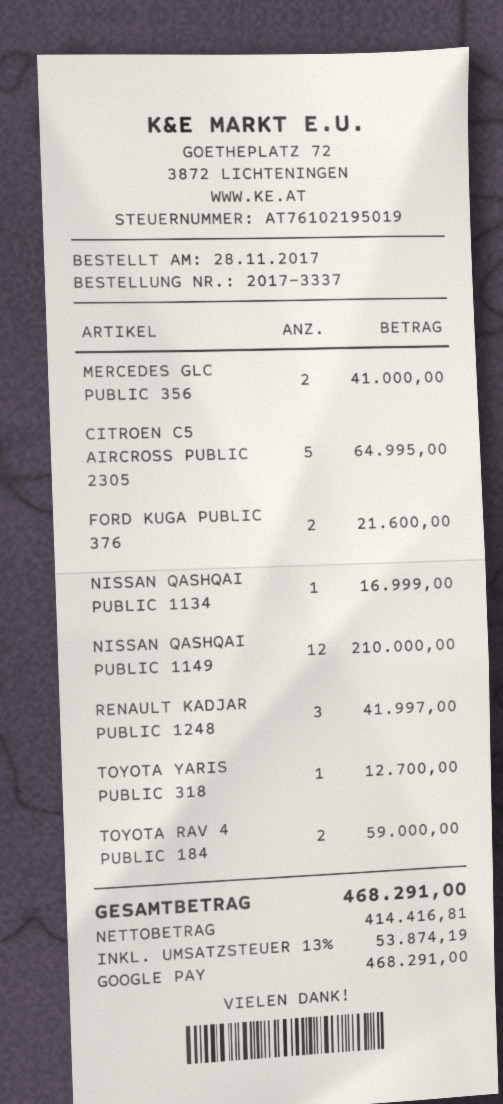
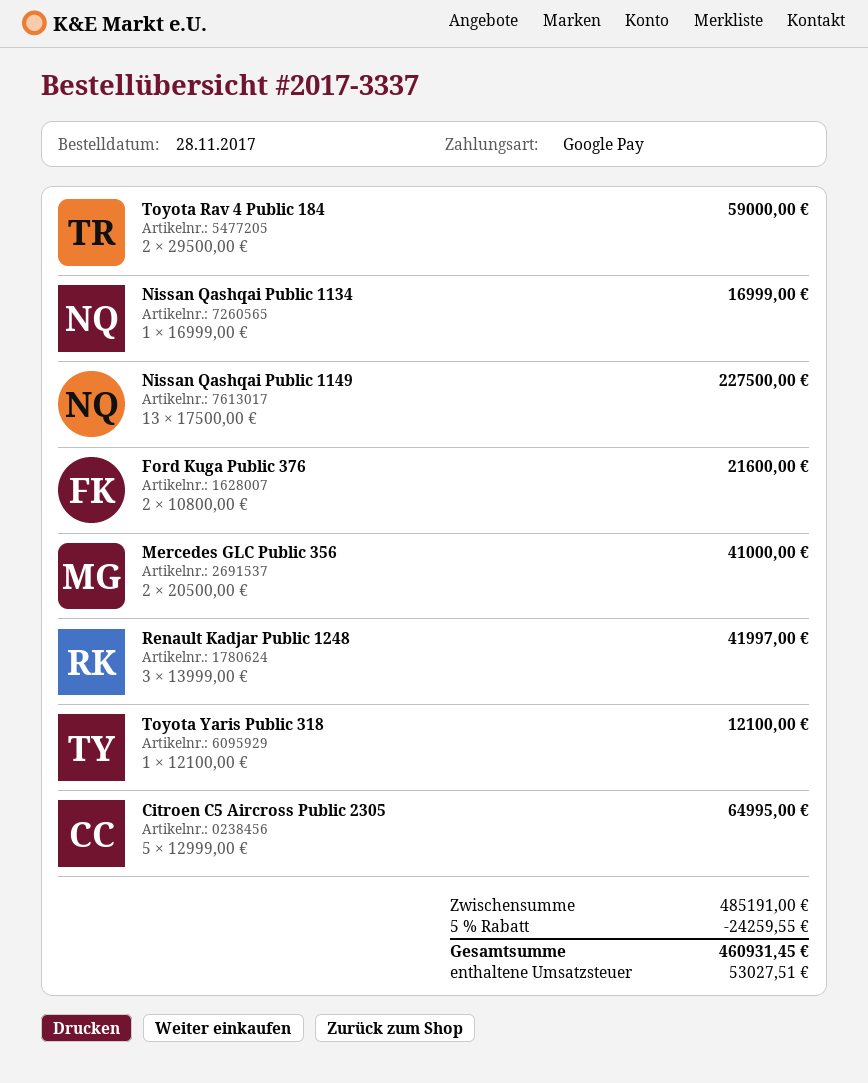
NISSAN QASHQAI PUBLIC 1149: 12 for 210000.00 -> 13 for 227500.00
TOYOTA YARIS PUBLIC 318: 1 for 12700.00 -> 1 for 12100.00
discount: none -> 5% = 24259.55
tax: 53874.19 -> 53027.51
total: 468291.00 -> 460931.45

